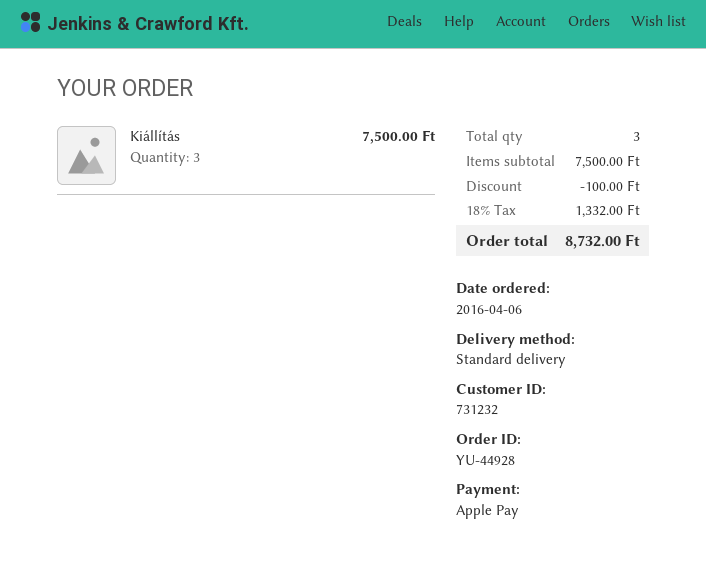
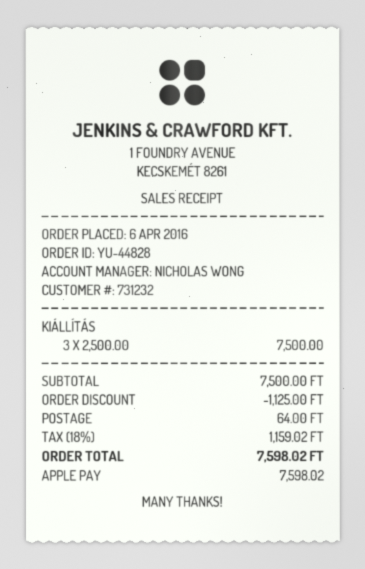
order number: YU-44928 -> YU-44828
discount: 100.00 -> 1125.00
shipping: none -> 64.00
tax: 18% = 1332.00 -> 18% = 1159.02
total: 8732.00 -> 7598.02

